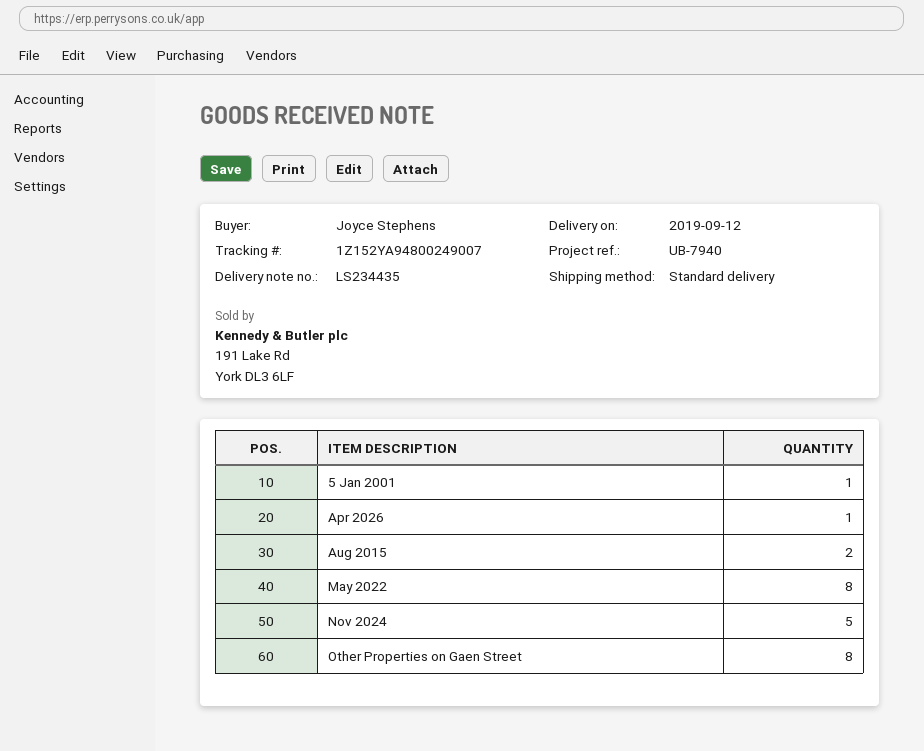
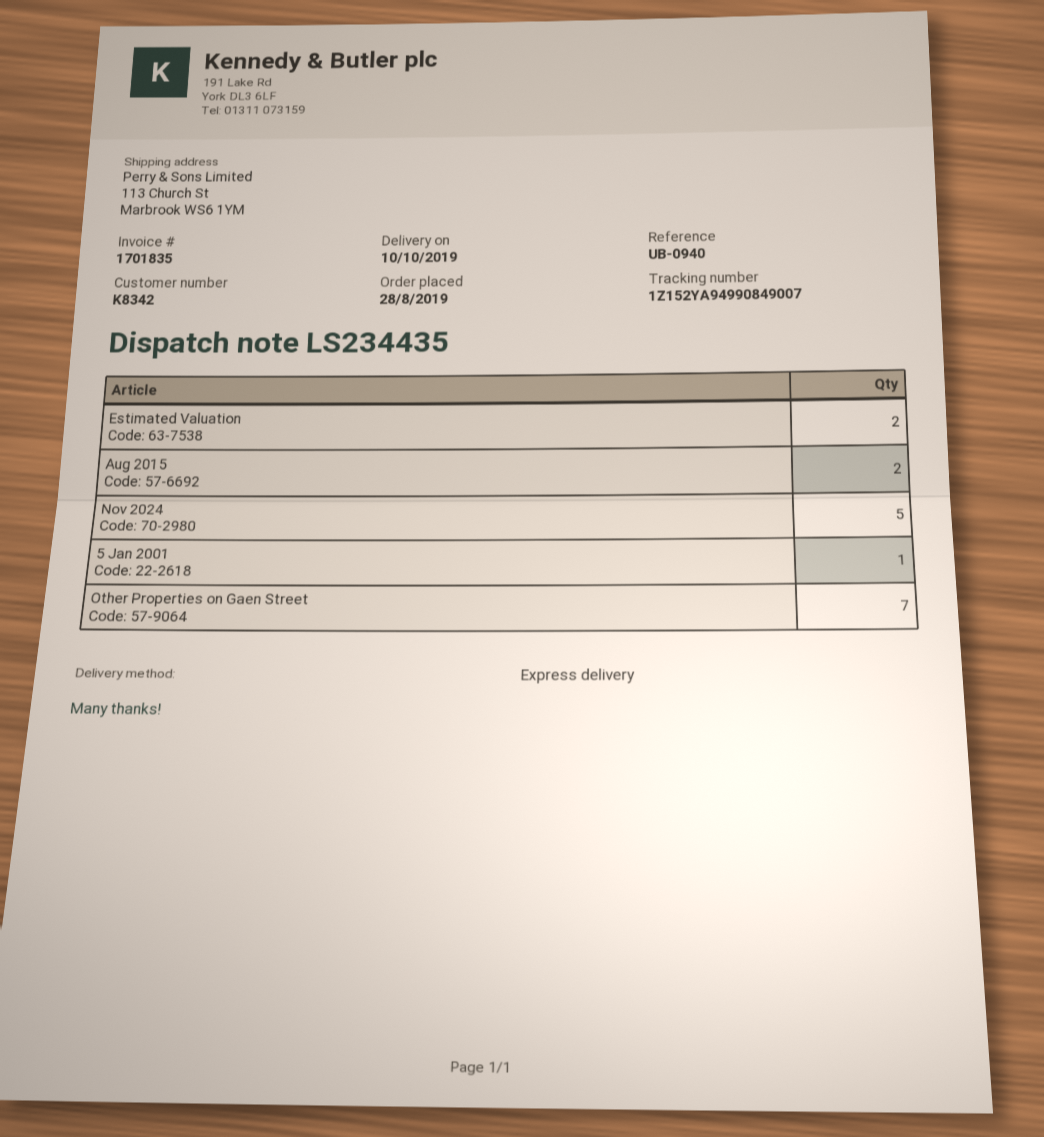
delivery date: 2019-09-12 -> 2019-10-10
reference: UB-7940 -> UB-0940
shipping method: standard -> express
tracking number: 1Z152YA94800249007 -> 1Z152YA94990849007
Apr 2026: 1 -> none
May 2022: 8 -> none
Other Properties on Gaen Street: 8 -> 7
Estimated Valuation: none -> 2

